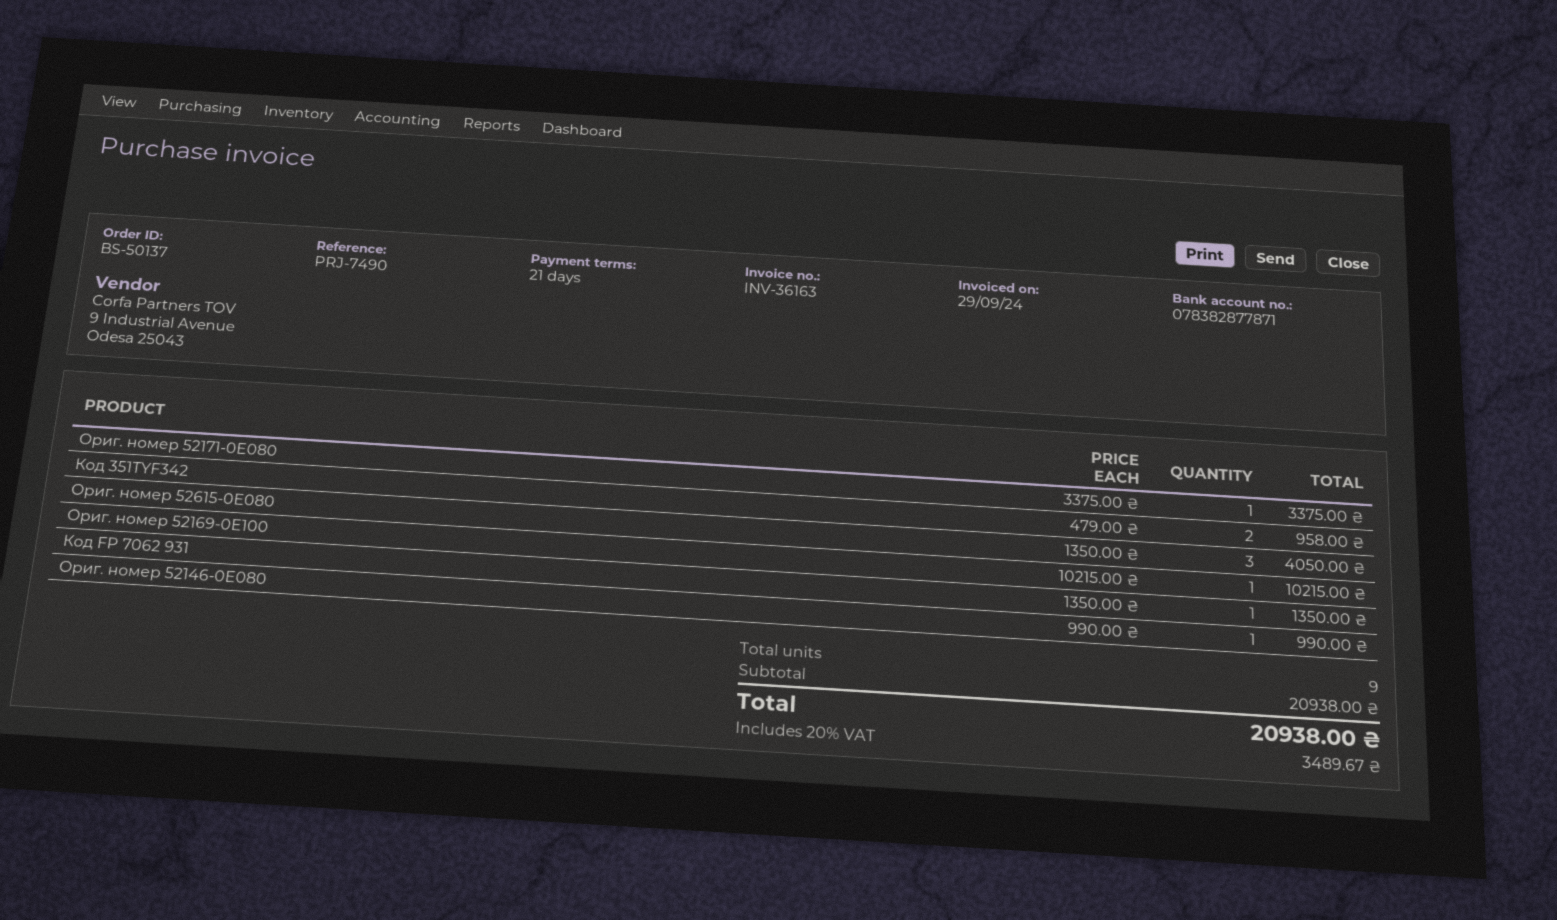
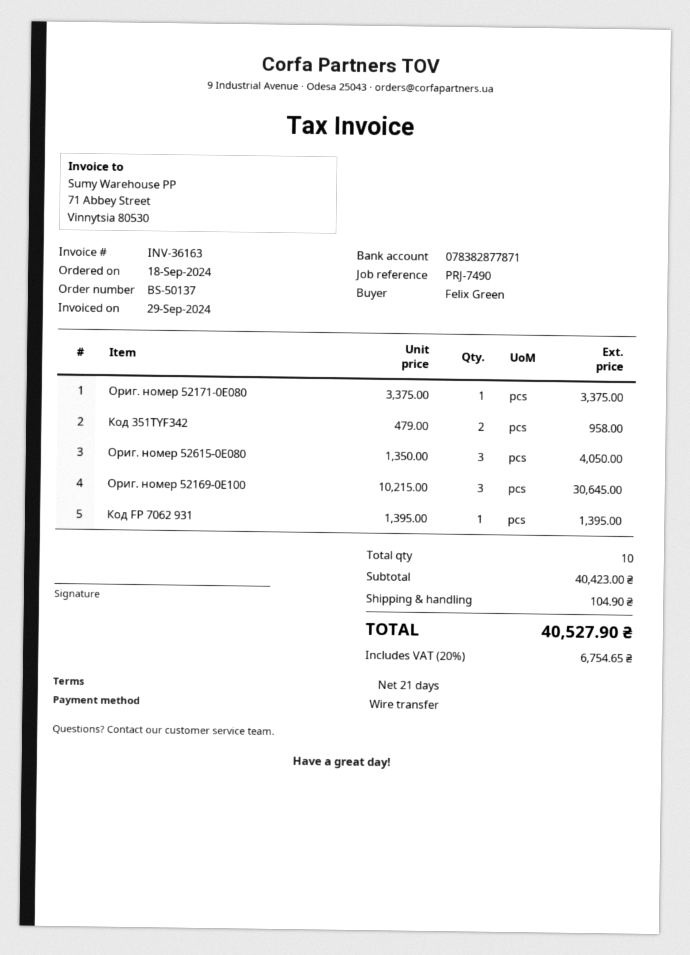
Ориг. номер 52169-0E100: 1 x 10215.00 = 10215.00 -> 3 x 10215.00 = 30645.00
Код FP 7062 931: 1 x 1350.00 = 1350.00 -> 1 x 1395.00 = 1395.00
Ориг. номер 52146-0E080: 1 x 990.00 = 990.00 -> none
total quantity: 9 -> 10
subtotal: 20938.00 -> 40423.00
shipping: none -> 104.90
tax: 20% = 3489.67 -> 20% = 6754.65
total: 20938.00 -> 40527.90

